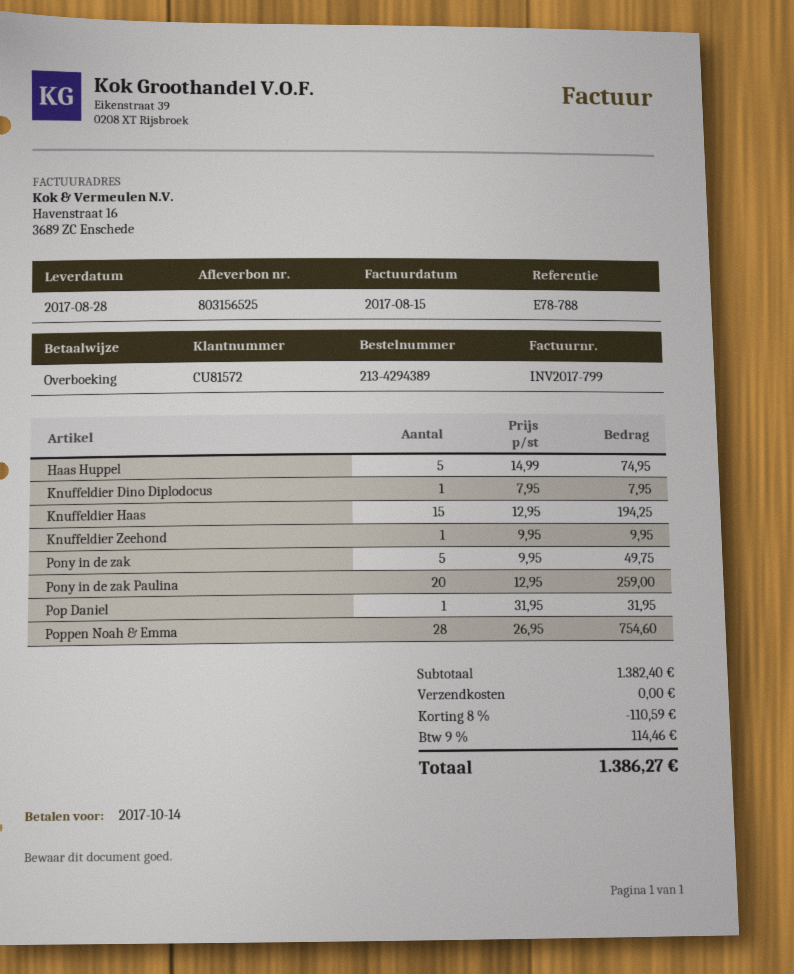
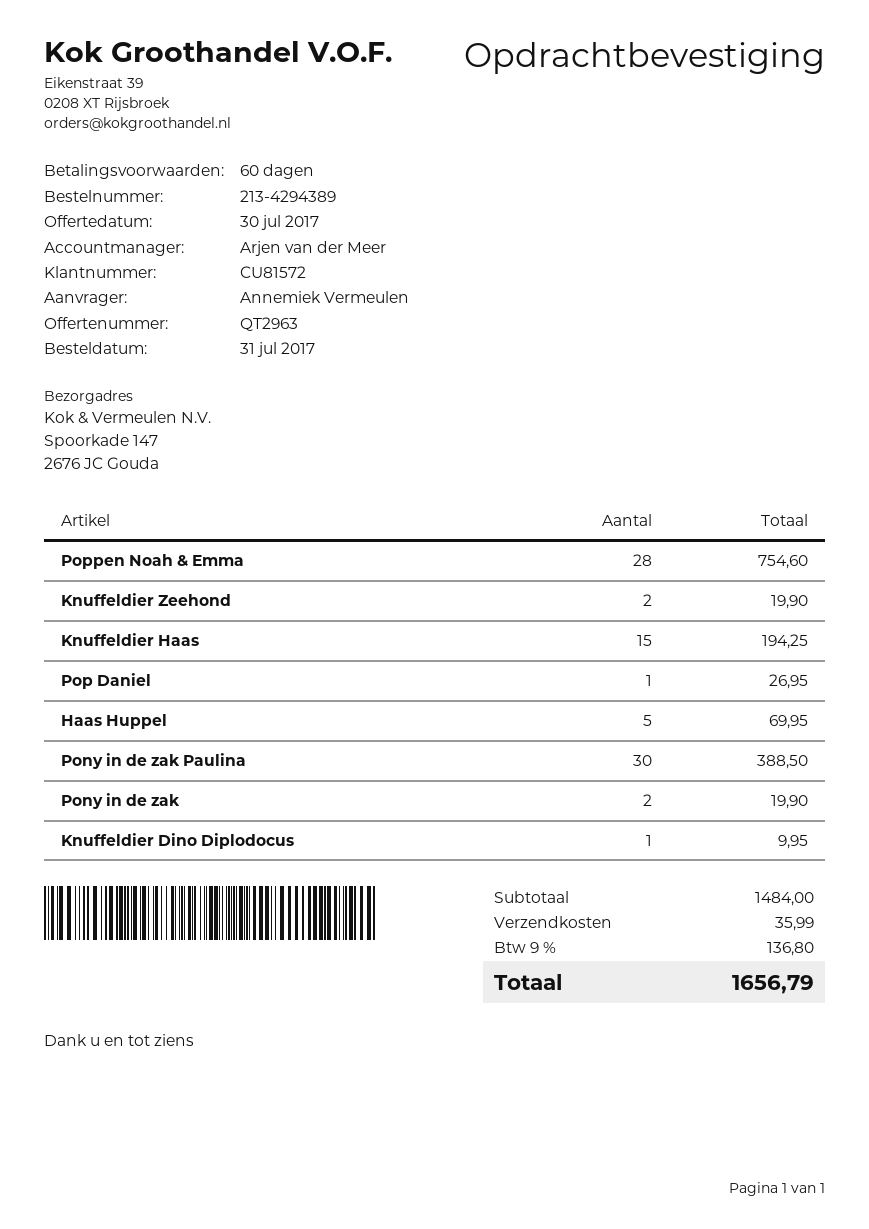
Haas Huppel: 5 for 74.95 -> 5 for 69.95
Knuffeldier Dino Diplodocus: 1 for 7.95 -> 1 for 9.95
Knuffeldier Zeehond: 1 for 9.95 -> 2 for 19.90
Pony in de zak: 5 for 49.75 -> 2 for 19.90
Pony in de zak Paulina: 20 for 259.00 -> 30 for 388.50
Pop Daniel: 1 for 31.95 -> 1 for 26.95
subtotal: 1382.40 -> 1484.00
discount: 8% = 110.59 -> none
shipping: 0.00 -> 35.99
tax: 9% = 114.46 -> 9% = 136.80
total: 1386.27 -> 1656.79

